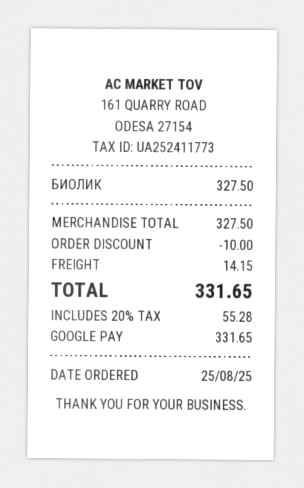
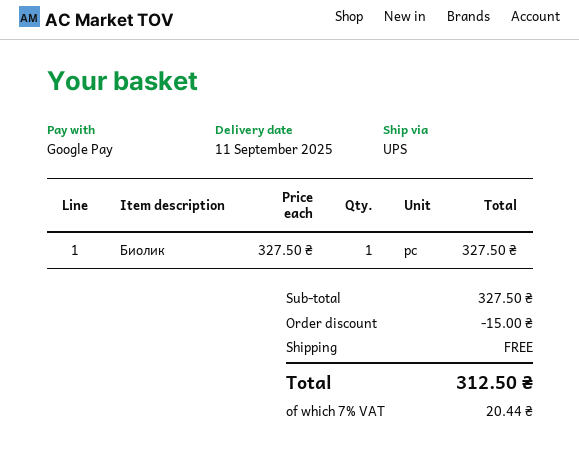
discount: 10.00 -> 15.00
shipping: 14.15 -> 0.00
tax: 20% = 55.28 -> 7% = 20.44
total: 331.65 -> 312.50

